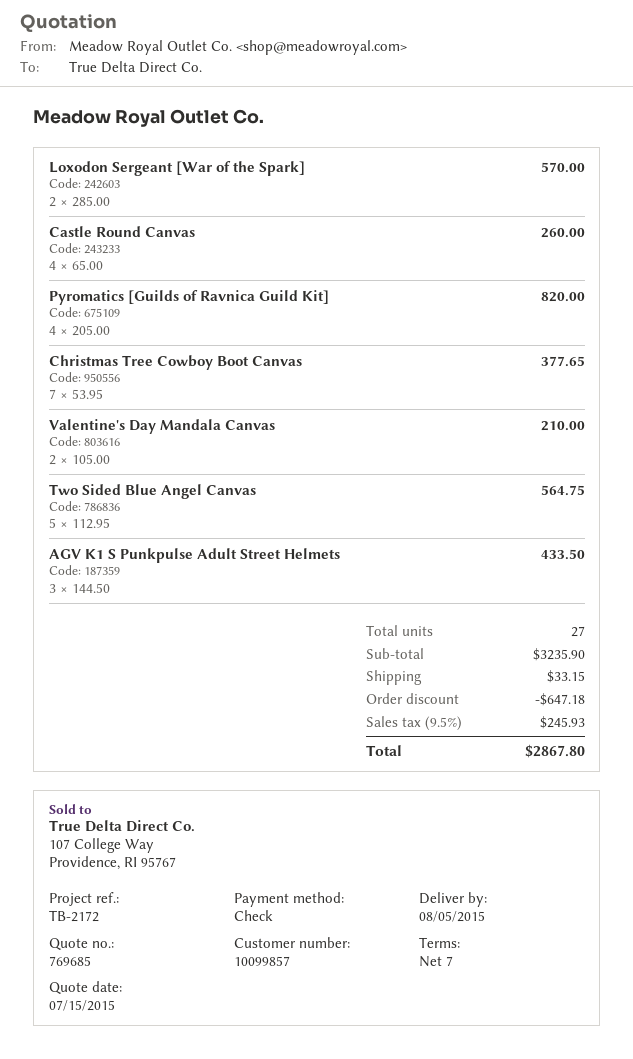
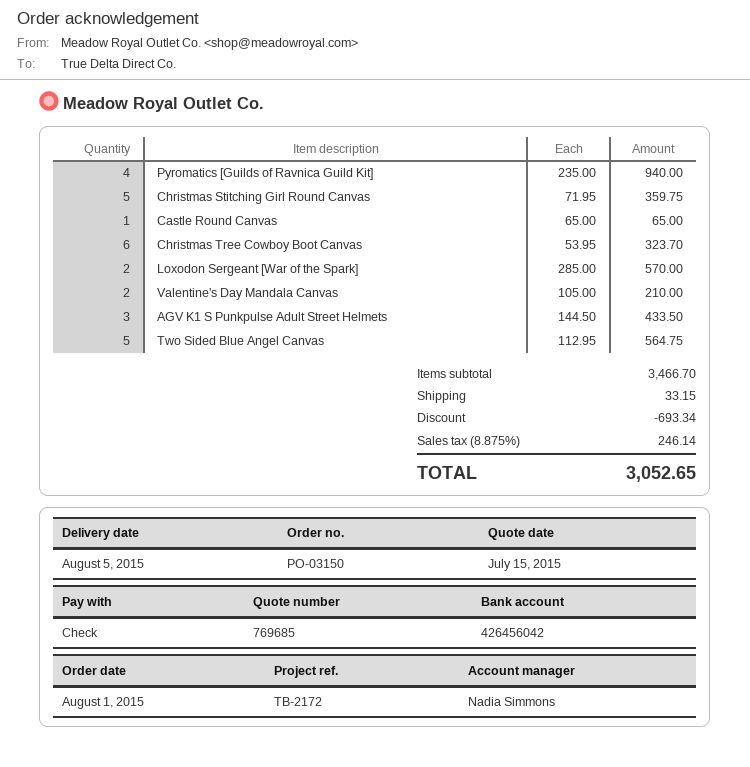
Castle Round Canvas: 4 x 65.00 = 260.00 -> 1 x 65.00 = 65.00
Pyromatics [Guilds of Ravnica Guild Kit]: 4 x 205.00 = 820.00 -> 4 x 235.00 = 940.00
Christmas Tree Cowboy Boot Canvas: 7 x 53.95 = 377.65 -> 6 x 53.95 = 323.70
Christmas Stitching Girl Round Canvas: none -> 5 x 71.95 = 359.75
subtotal: 3235.90 -> 3466.70
discount: 647.18 -> 693.34
tax: 9.5% = 245.93 -> 8.875% = 246.14
total: 2867.80 -> 3052.65

